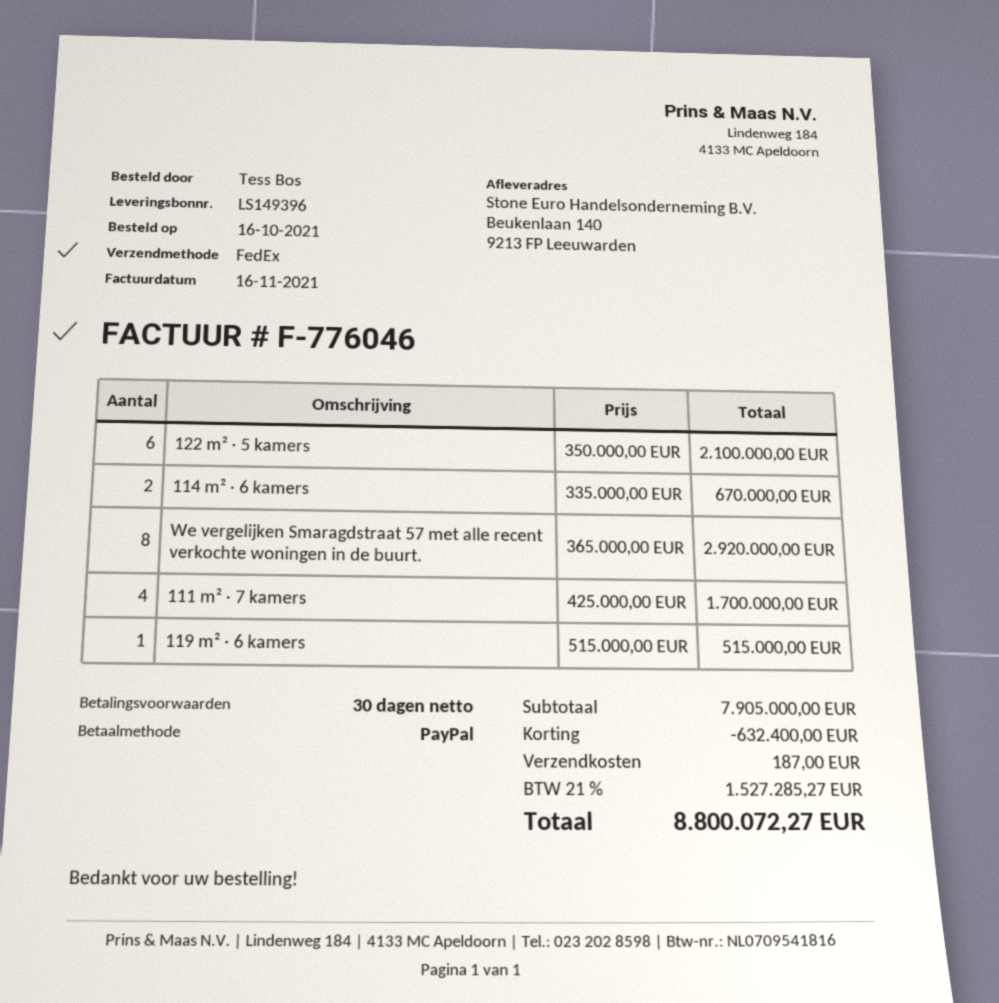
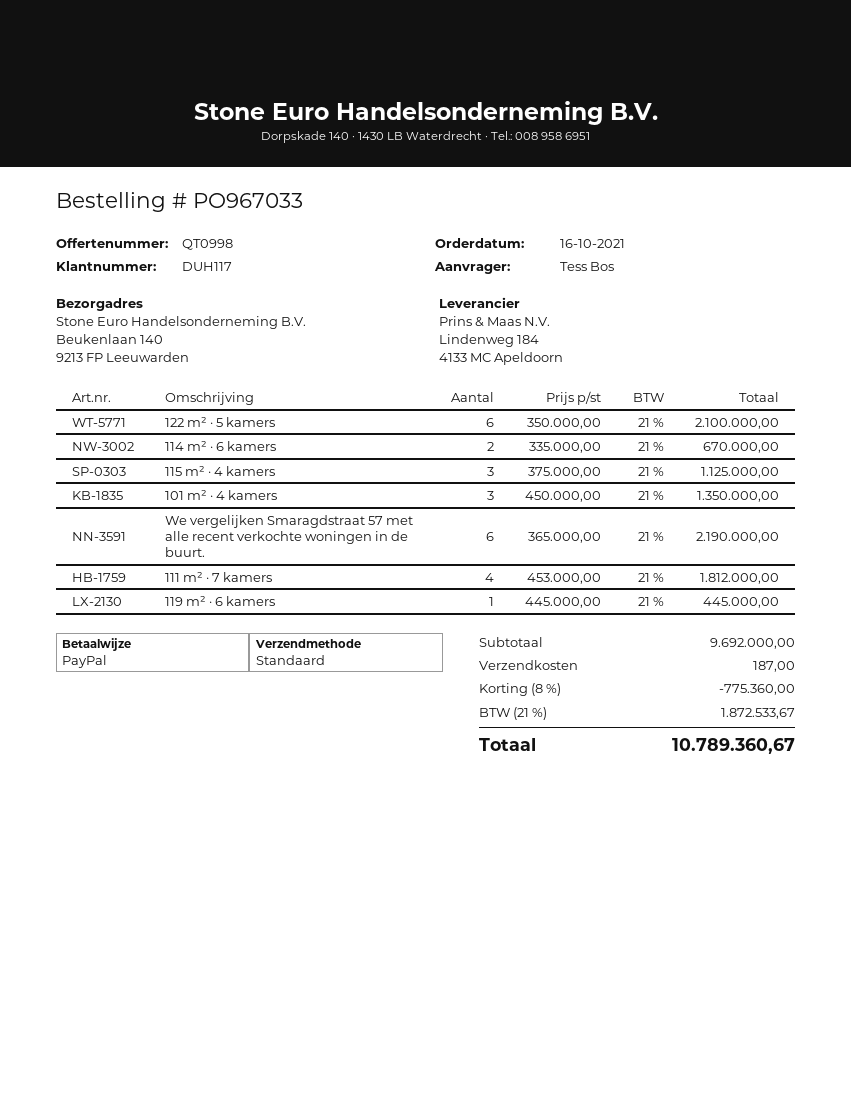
shipping method: FedEx -> standard
We vergelijken Smaragdstraat 57 met alle recent verkochte woningen in de buurt.: 8 x 365000.00 = 2920000.00 -> 6 x 365000.00 = 2190000.00
111 m² · 7 kamers: 4 x 425000.00 = 1700000.00 -> 4 x 453000.00 = 1812000.00
119 m² · 6 kamers: 1 x 515000.00 = 515000.00 -> 1 x 445000.00 = 445000.00
115 m² · 4 kamers: none -> 3 x 375000.00 = 1125000.00
101 m² · 4 kamers: none -> 3 x 450000.00 = 1350000.00
subtotal: 7905000.00 -> 9692000.00
discount: 632400.00 -> 775360.00
tax: 21% = 1527285.27 -> 21% = 1872533.67
total: 8800072.27 -> 10789360.67

